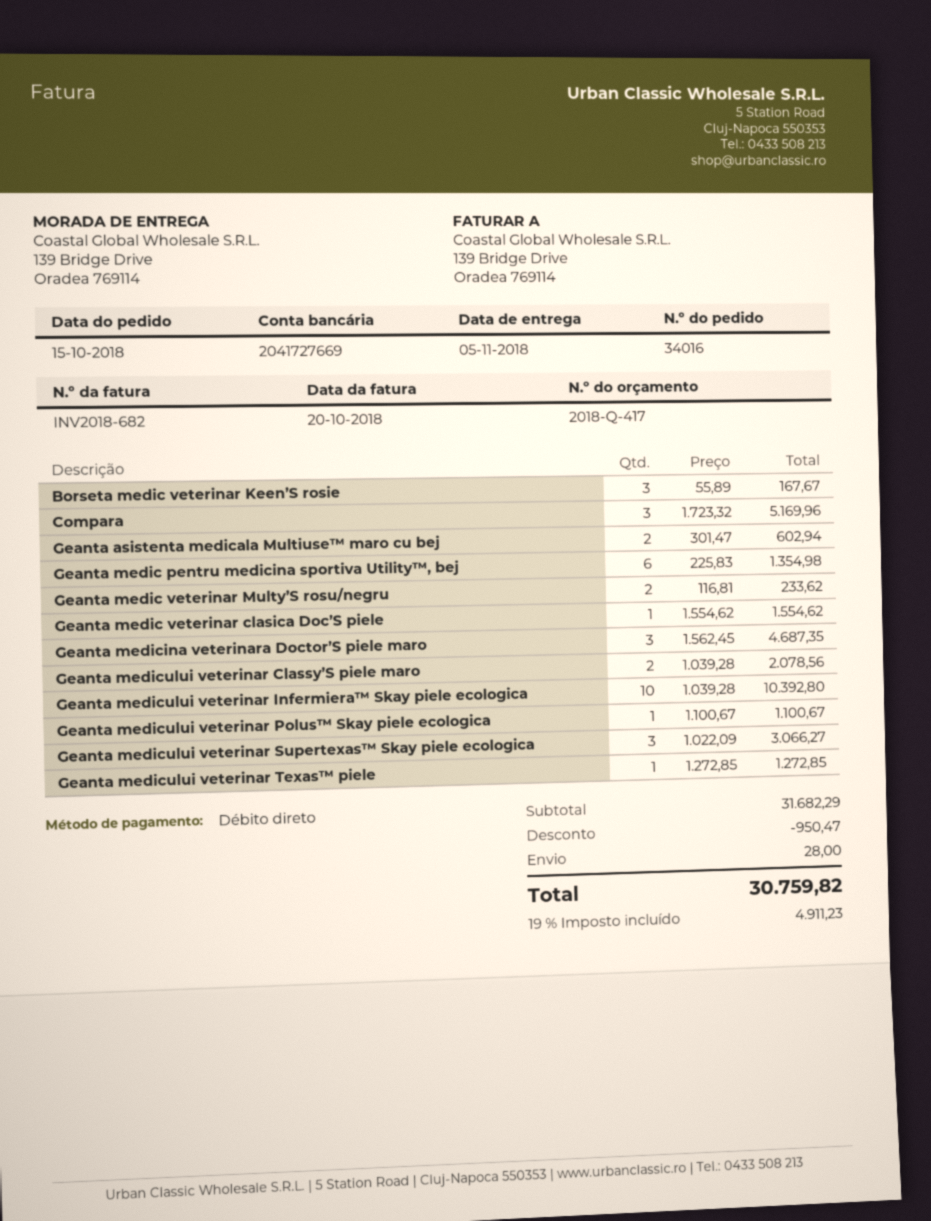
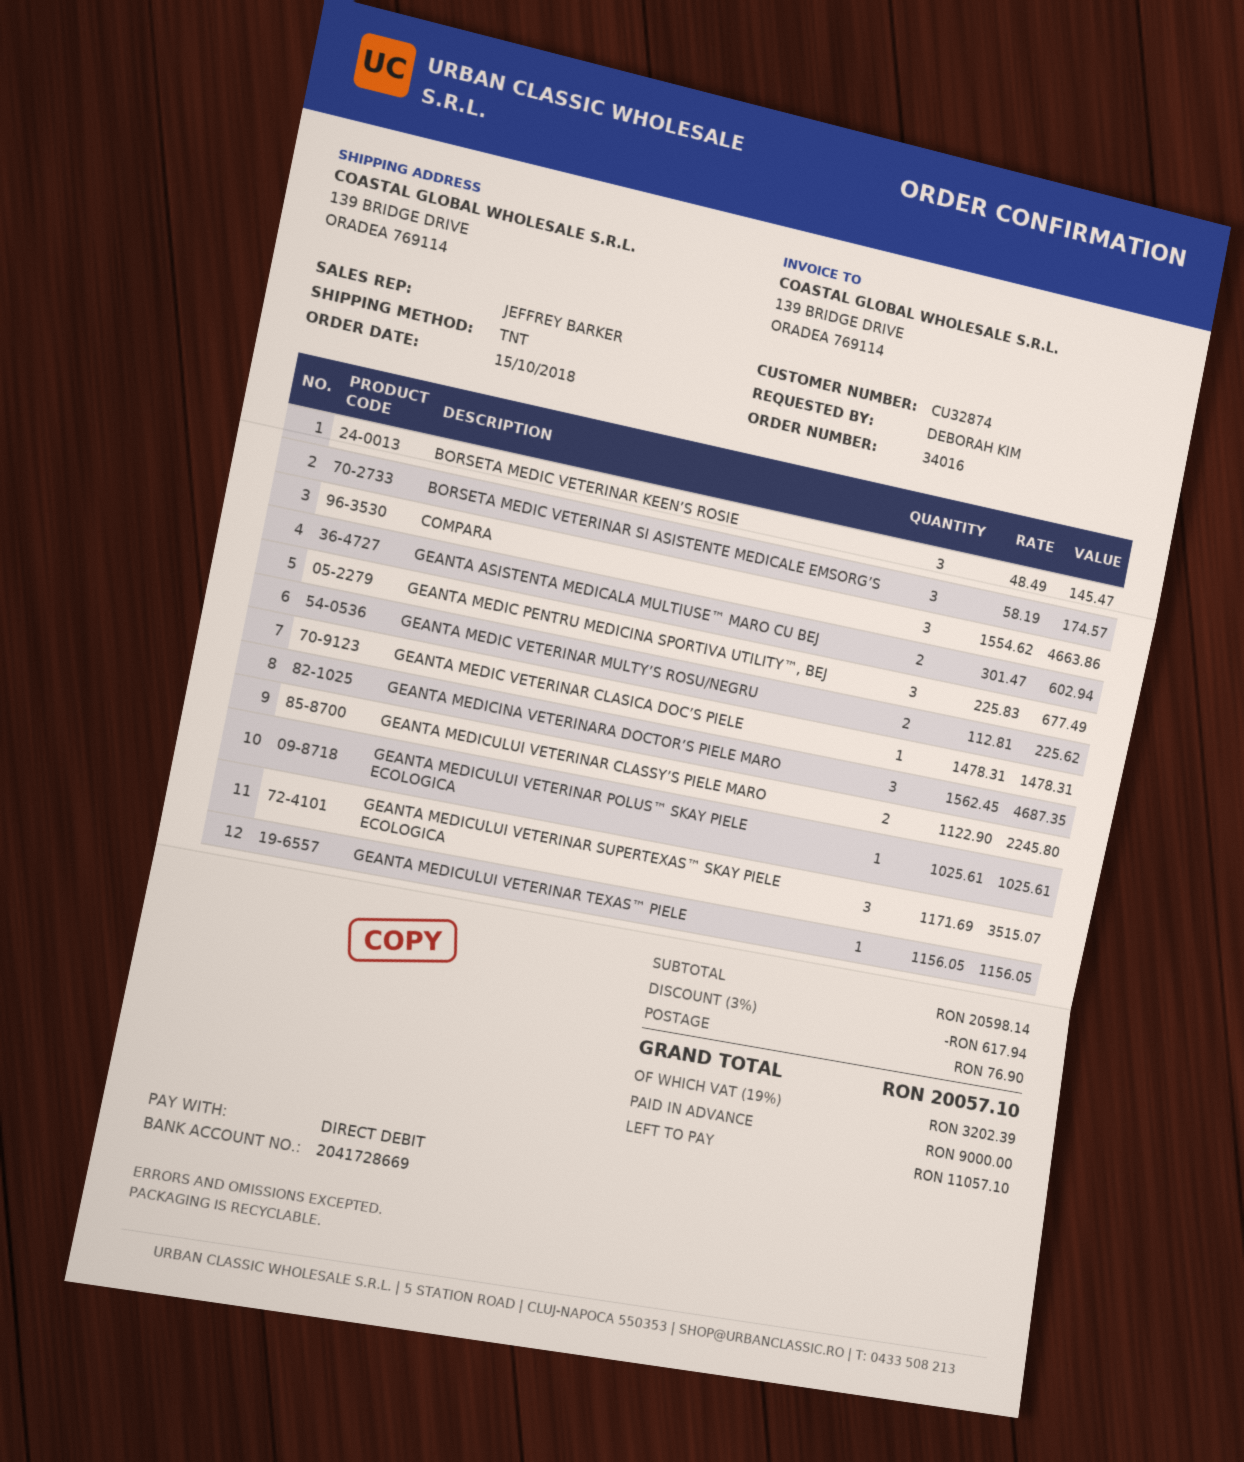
bank account: 2041727669 -> 2041728669
Borseta medic veterinar Keen’S rosie: 3 x 55.89 = 167.67 -> 3 x 48.49 = 145.47
Compara: 3 x 1723.32 = 5169.96 -> 3 x 1554.62 = 4663.86
Geanta medic pentru medicina sportiva Utility™, bej: 6 x 225.83 = 1354.98 -> 3 x 225.83 = 677.49
Geanta medic veterinar Multy’S rosu/negru: 2 x 116.81 = 233.62 -> 2 x 112.81 = 225.62
Geanta medic veterinar clasica Doc’S piele: 1 x 1554.62 = 1554.62 -> 1 x 1478.31 = 1478.31
Geanta medicului veterinar Classy’S piele maro: 2 x 1039.28 = 2078.56 -> 2 x 1122.90 = 2245.80
Geanta medicului veterinar Infermiera™ Skay piele ecologica: 10 x 1039.28 = 10392.80 -> none
Geanta medicului veterinar Polus™ Skay piele ecologica: 1 x 1100.67 = 1100.67 -> 1 x 1025.61 = 1025.61
Geanta medicului veterinar Supertexas™ Skay piele ecologica: 3 x 1022.09 = 3066.27 -> 3 x 1171.69 = 3515.07
Geanta medicului veterinar Texas™ piele: 1 x 1272.85 = 1272.85 -> 1 x 1156.05 = 1156.05
BORSETA MEDIC VETERINAR SI ASISTENTE MEDICALE EMSORG’S: none -> 3 x 58.19 = 174.57
subtotal: 31682.29 -> 20598.14
discount: 950.47 -> 617.94
shipping: 28.00 -> 76.90
tax: 19% = 4911.23 -> 19% = 3202.39
total: 30759.82 -> 20057.10

